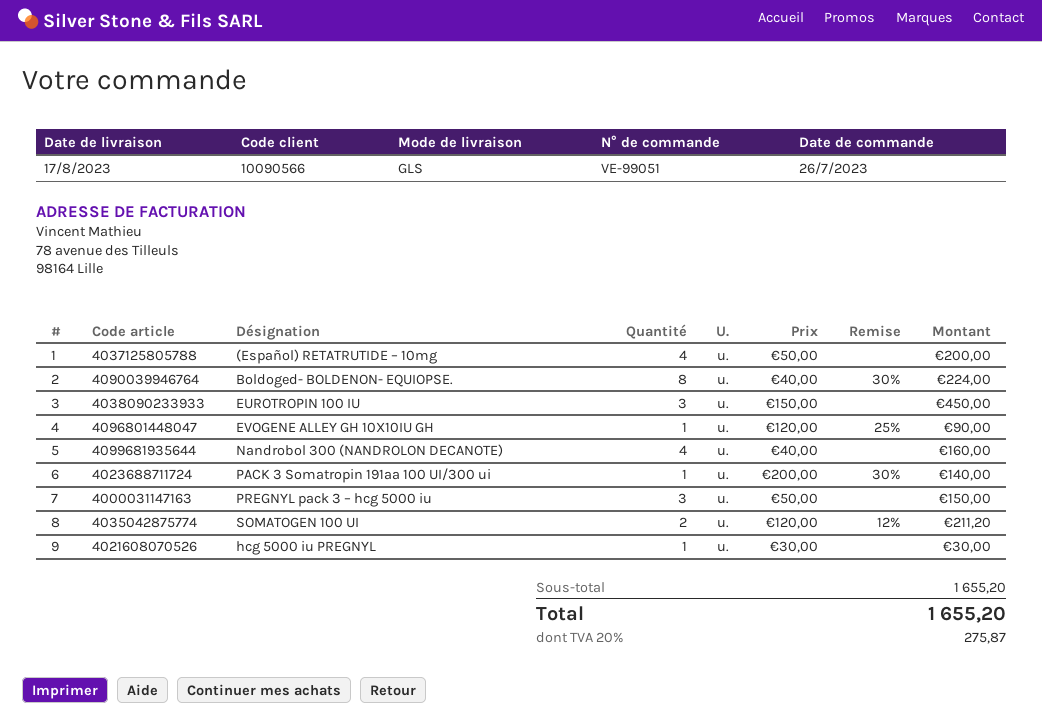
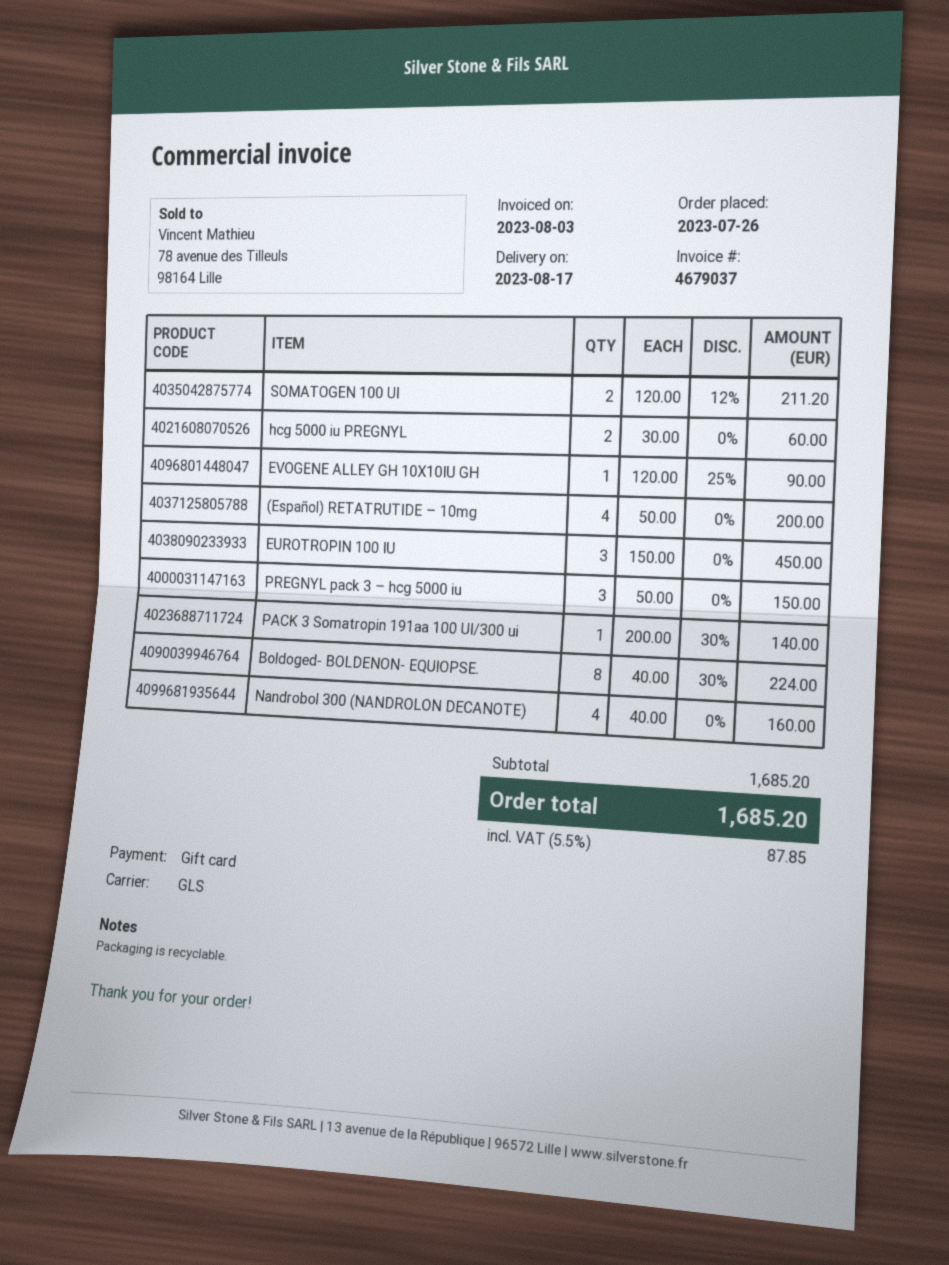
hcg 5000 iu PREGNYL: 1 x 30.00 = 30.00 -> 2 x 30.00 = 60.00
subtotal: 1655.20 -> 1685.20
tax: 20% = 275.87 -> 5.5% = 87.85
total: 1655.20 -> 1685.20

